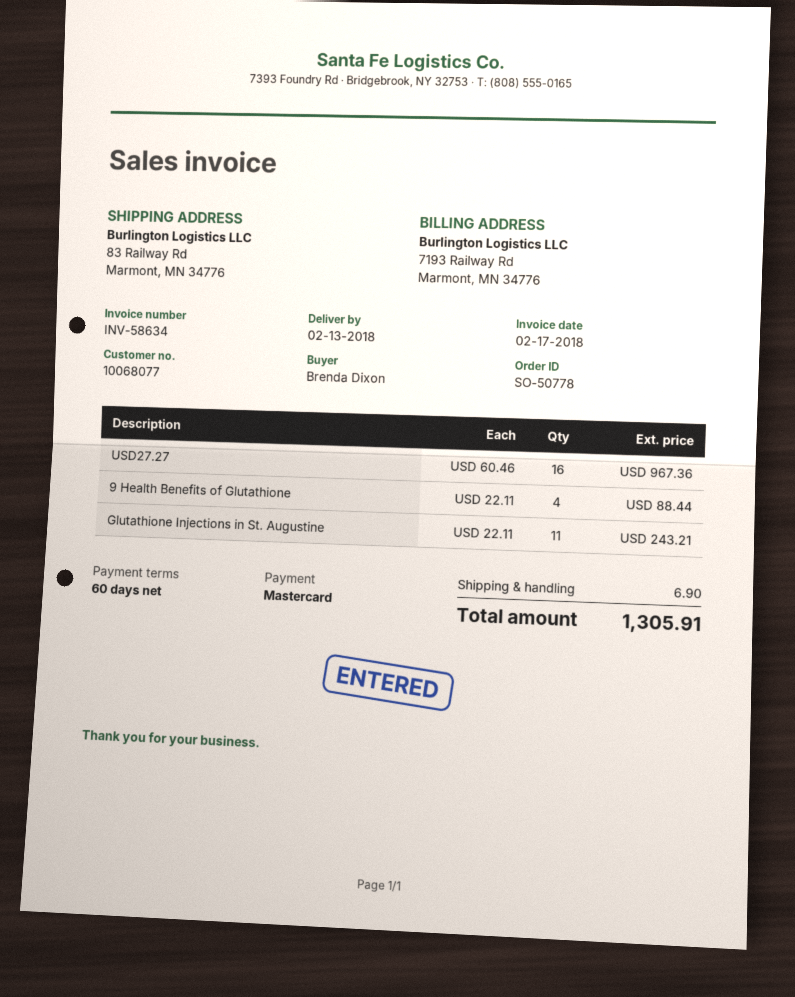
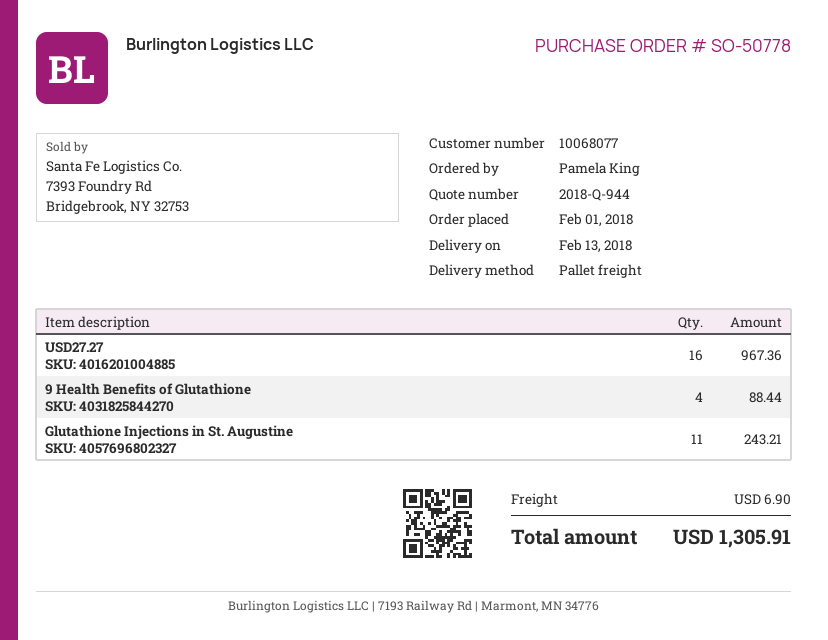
ordered by: Brenda Dixon -> Pamela King

